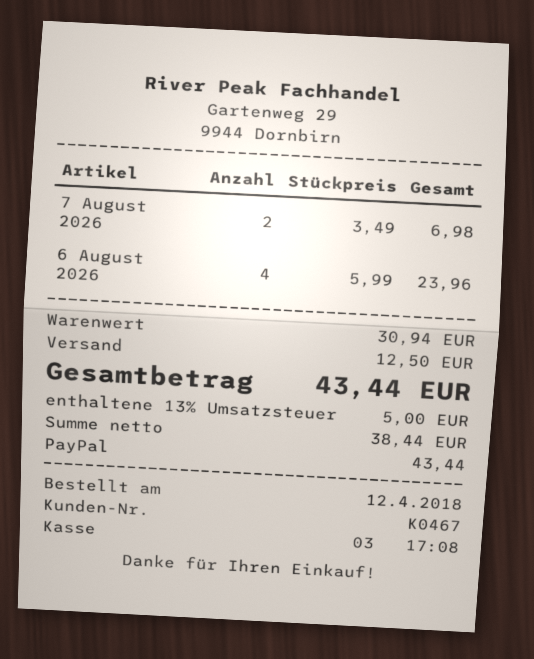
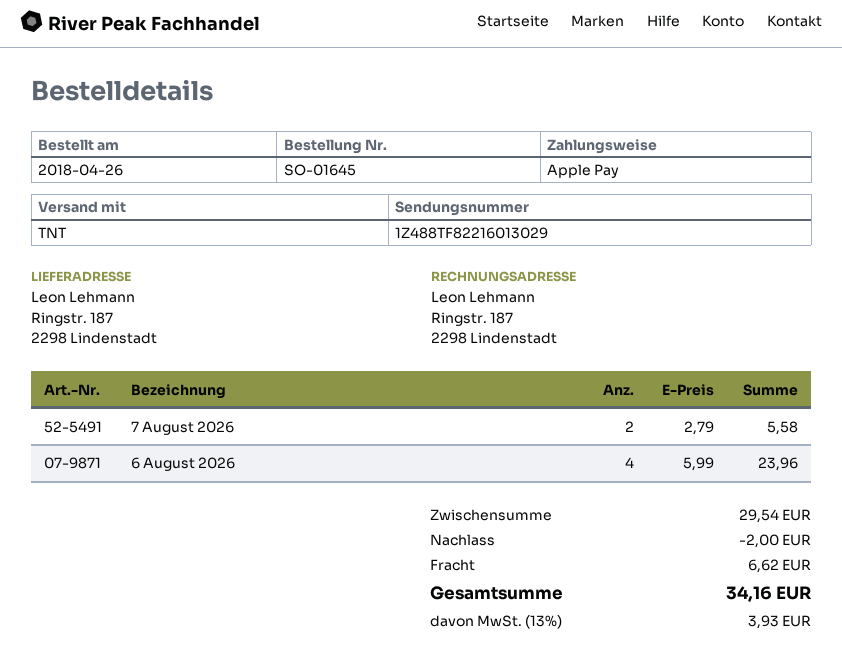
order date: 2018-04-12 -> 2018-04-26
payment method: PayPal -> Apple Pay
7 August 2026: 2 x 3.49 = 6.98 -> 2 x 2.79 = 5.58
subtotal: 30.94 -> 29.54
discount: none -> 2.00
shipping: 12.50 -> 6.62
tax: 13% = 5.00 -> 13% = 3.93
total: 43.44 -> 34.16

